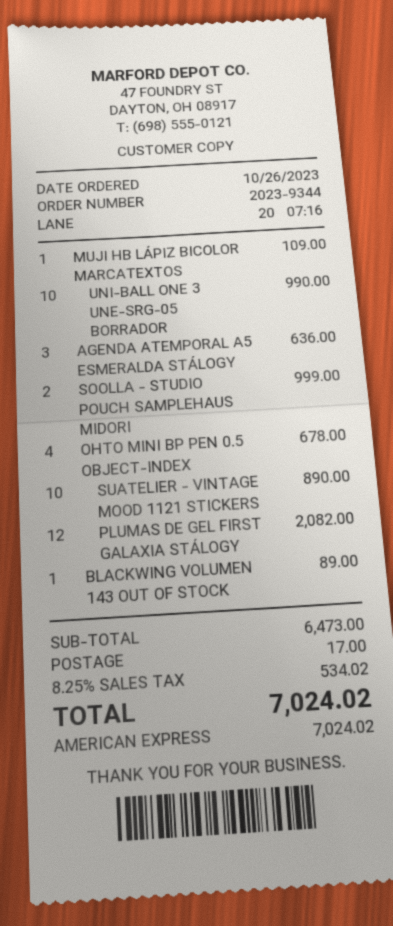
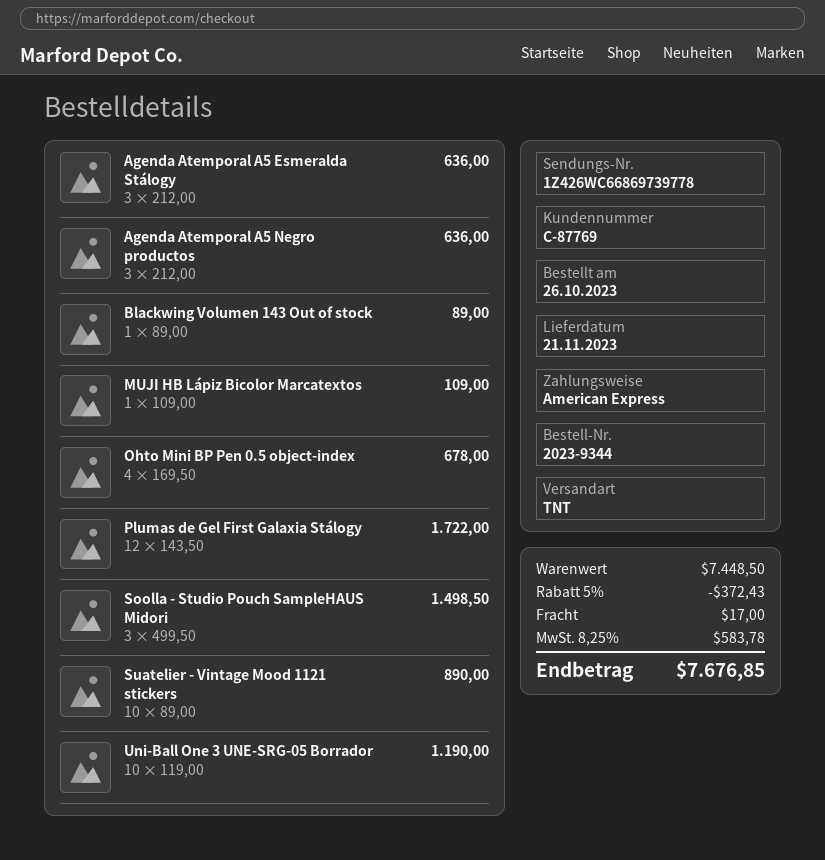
UNI-BALL ONE 3 UNE-SRG-05 BORRADOR: 10 for 990.00 -> 10 for 1190.00
SOOLLA - STUDIO POUCH SAMPLEHAUS MIDORI: 2 for 999.00 -> 3 for 1498.50
PLUMAS DE GEL FIRST GALAXIA STÁLOGY: 12 for 2082.00 -> 12 for 1722.00
Agenda Atemporal A5 Negro productos: none -> 3 for 636.00
subtotal: 6473.00 -> 7448.50
discount: none -> 5% = 372.43
tax: 8.25% = 534.02 -> 8.25% = 583.78
total: 7024.02 -> 7676.85

